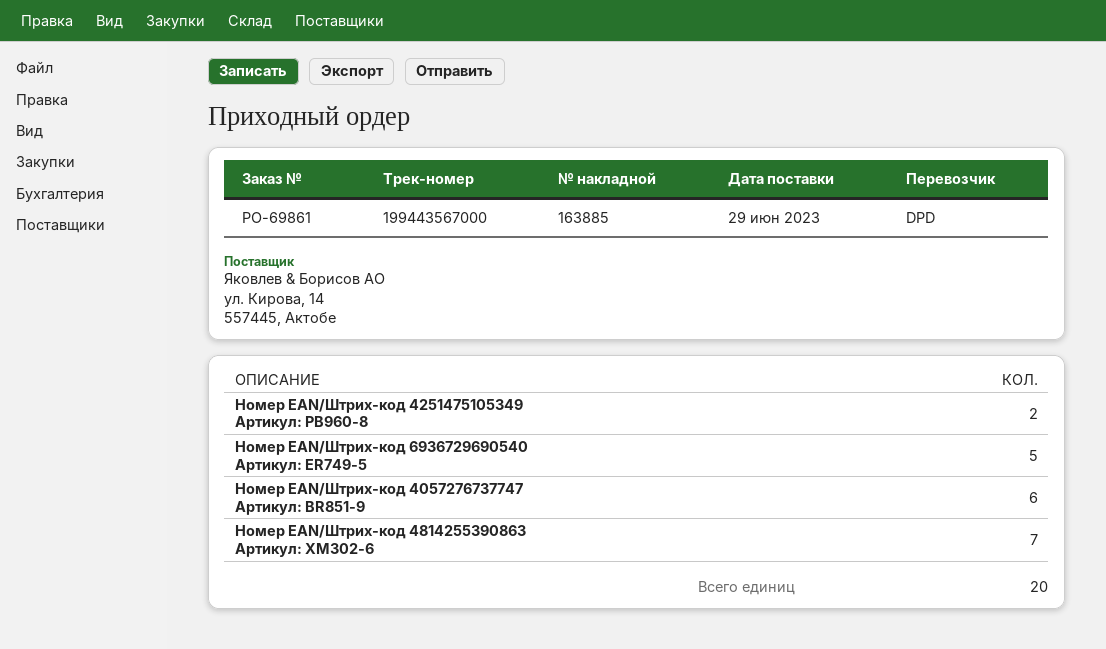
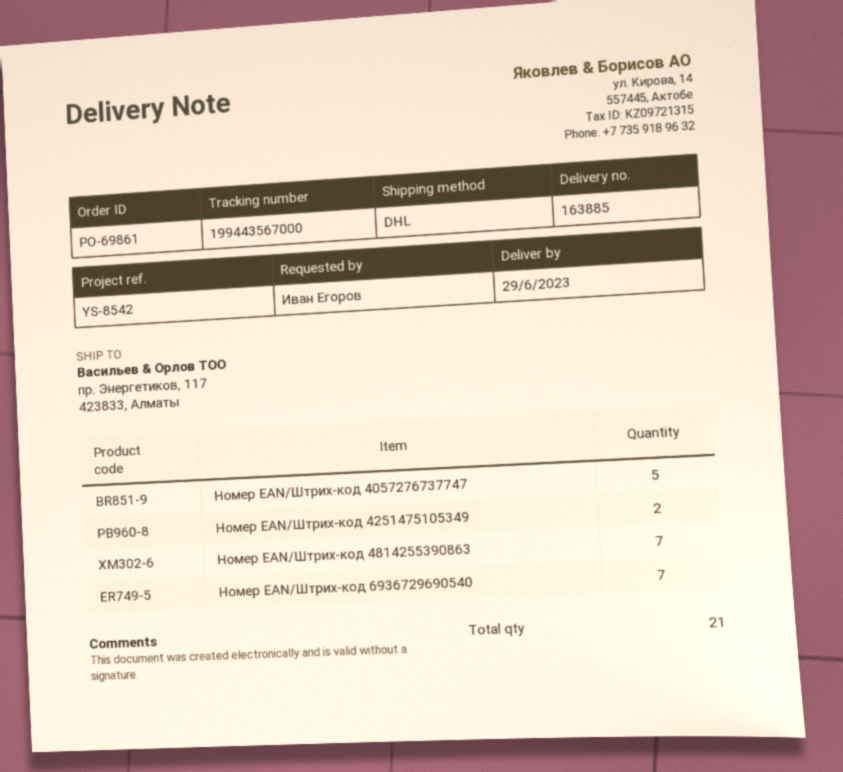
shipping method: DPD -> DHL
Номер EAN/Штрих-код 6936729690540: 5 -> 7
Номер EAN/Штрих-код 4057276737747: 6 -> 5
total quantity: 20 -> 21

